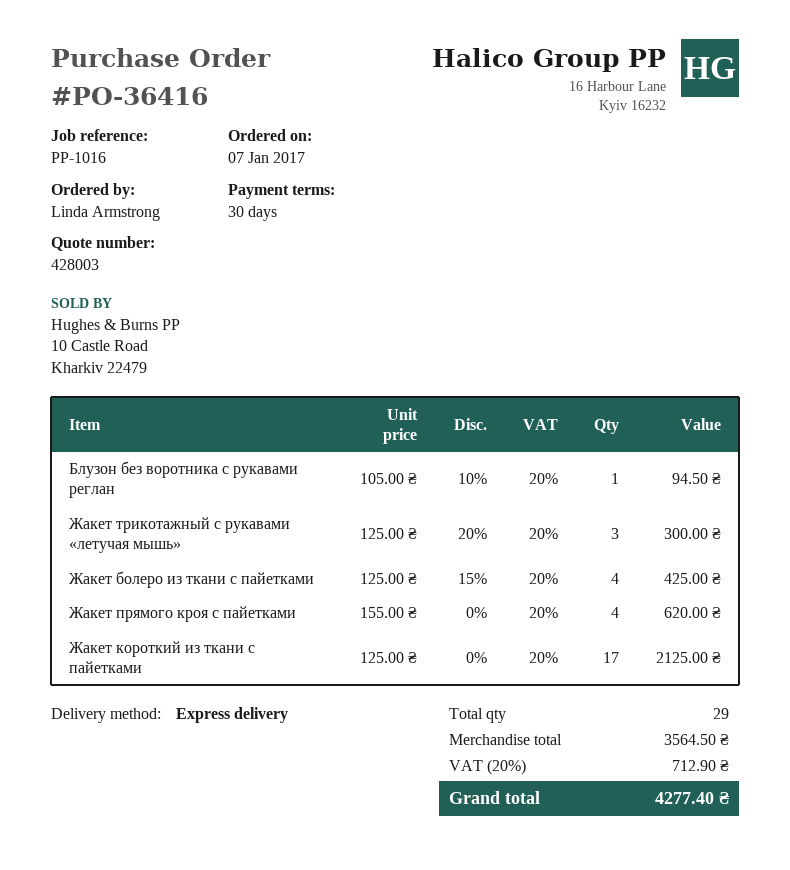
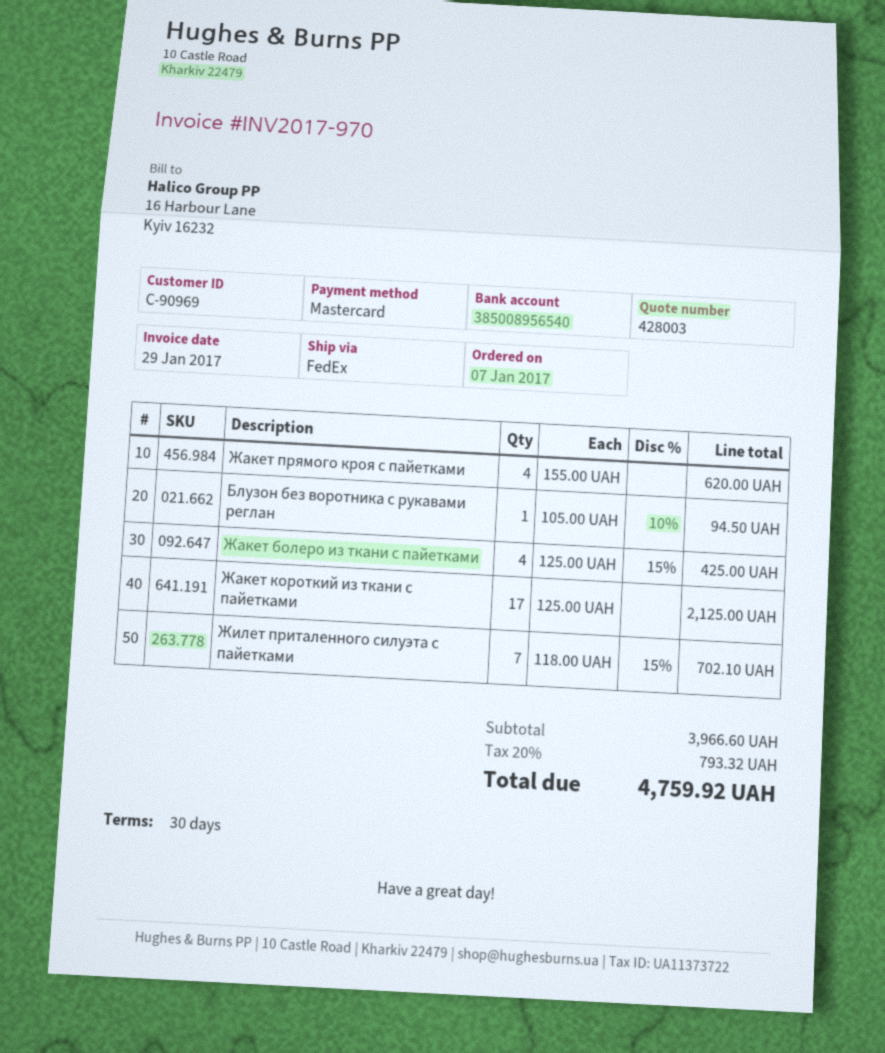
shipping method: express -> FedEx
Жакет трикотажный с рукавами «летучая мышь»: 3 x 125.00 - 20% = 300.00 -> none
Жилет приталенного силуэта с пайетками: none -> 7 x 118.00 - 15% = 702.10
subtotal: 3564.50 -> 3966.60
tax: 20% = 712.90 -> 20% = 793.32
total: 4277.40 -> 4759.92

